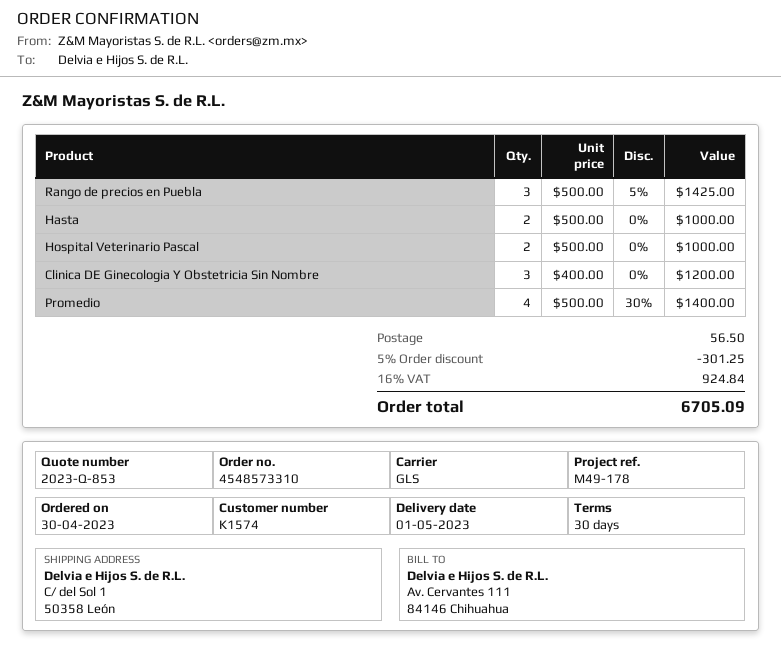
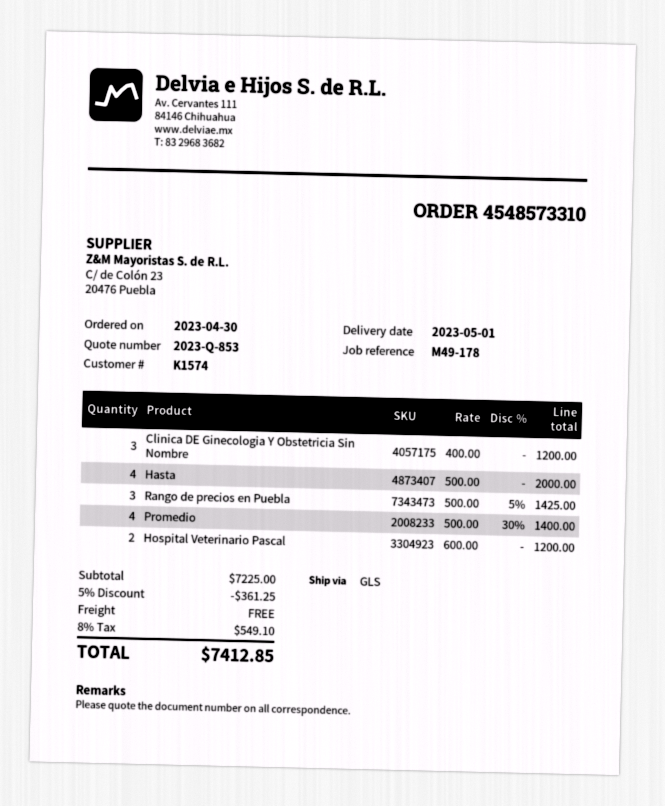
Hasta: 2 x 500.00 = 1000.00 -> 4 x 500.00 = 2000.00
Hospital Veterinario Pascal: 2 x 500.00 = 1000.00 -> 2 x 600.00 = 1200.00
discount: 5% = 301.25 -> 5% = 361.25
shipping: 56.50 -> 0.00
tax: 16% = 924.84 -> 8% = 549.10
total: 6705.09 -> 7412.85

